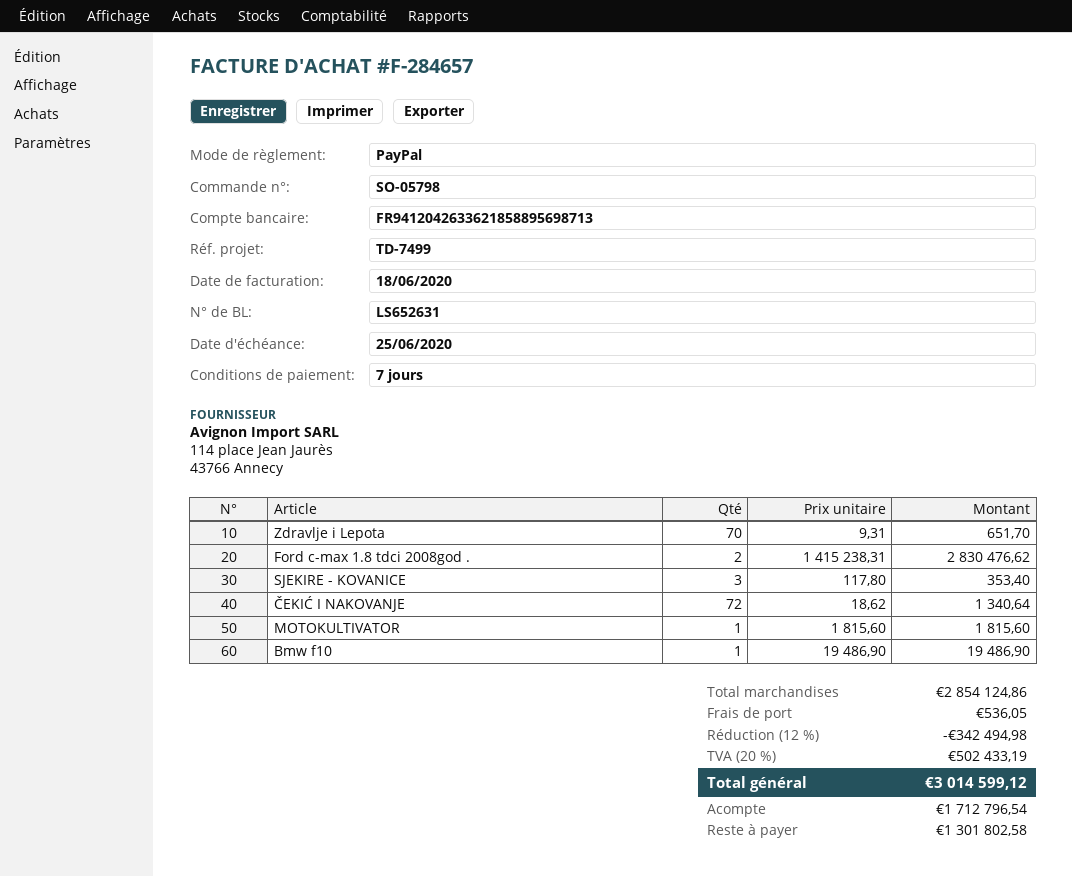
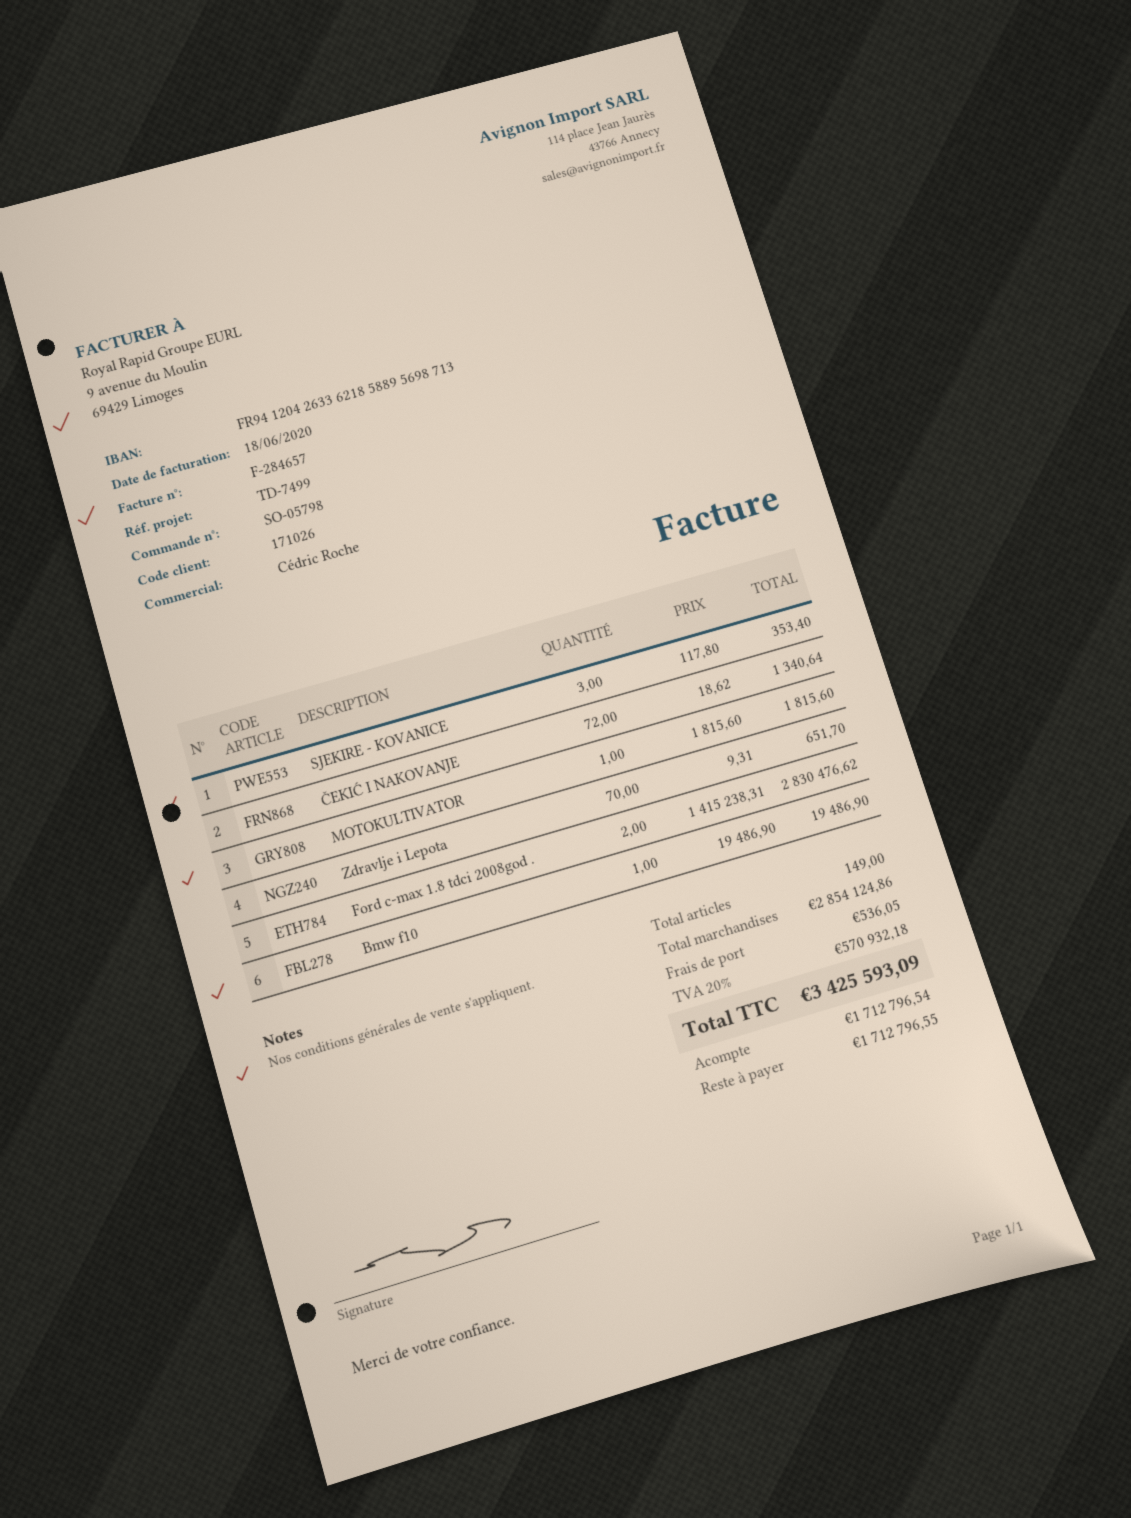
discount: 12% = 342494.98 -> none
tax: 20% = 502433.19 -> 20% = 570932.18
total: 3014599.12 -> 3425593.09
balance: 1301802.58 -> 1712796.55

